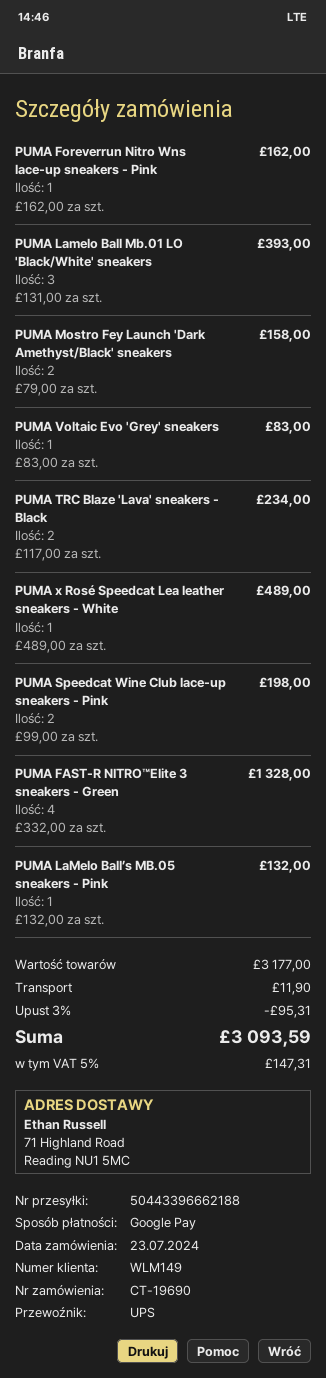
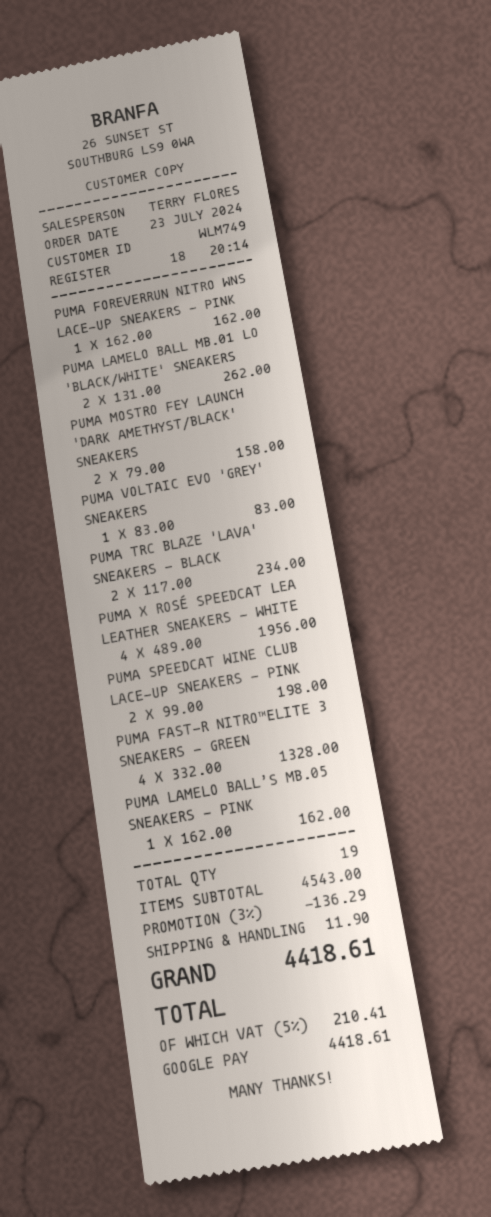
customer number: WLM149 -> WLM749
PUMA Lamelo Ball Mb.01 LO 'Black/White' sneakers: 3 x 131.00 = 393.00 -> 2 x 131.00 = 262.00
PUMA x Rosé Speedcat Lea leather sneakers - White: 1 x 489.00 = 489.00 -> 4 x 489.00 = 1956.00
PUMA LaMelo Ball’s MB.05 sneakers - Pink: 1 x 132.00 = 132.00 -> 1 x 162.00 = 162.00
subtotal: 3177.00 -> 4543.00
discount: 3% = 95.31 -> 3% = 136.29
tax: 5% = 147.31 -> 5% = 210.41
total: 3093.59 -> 4418.61

